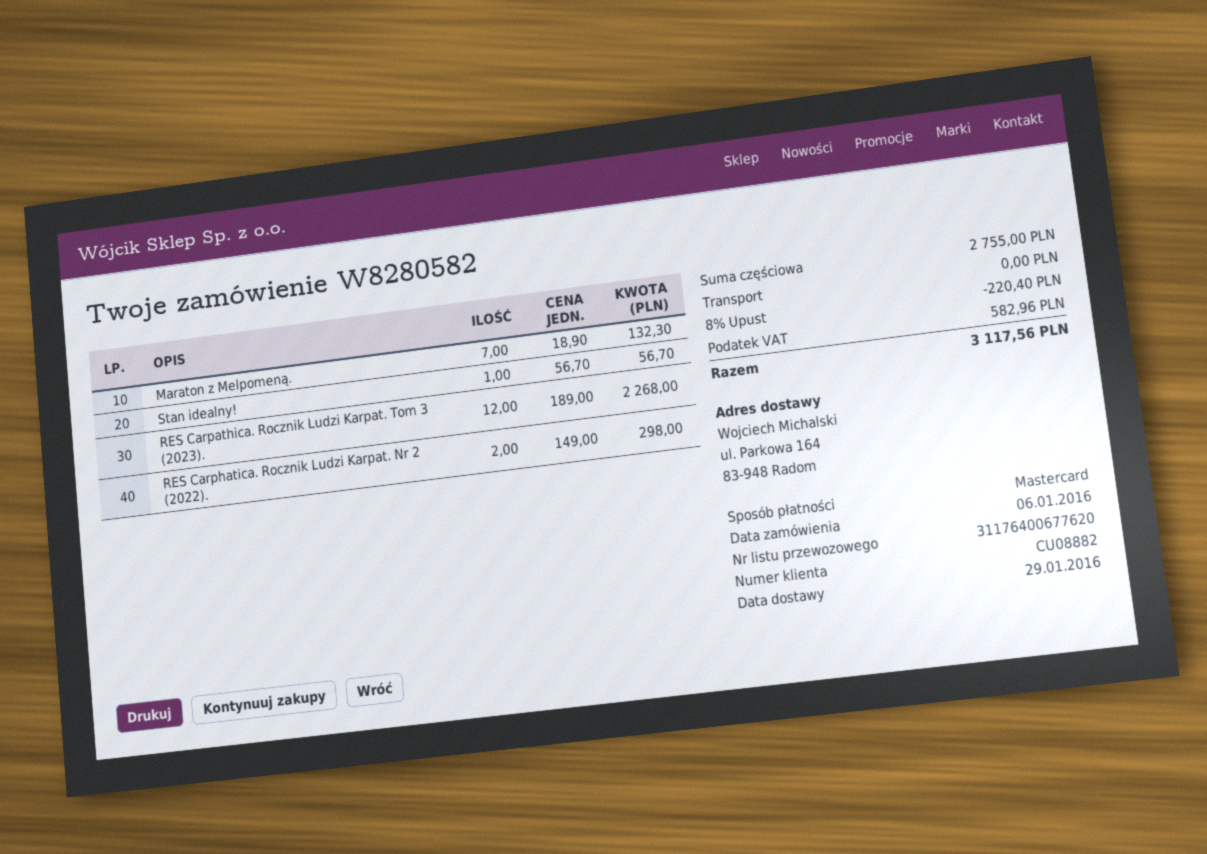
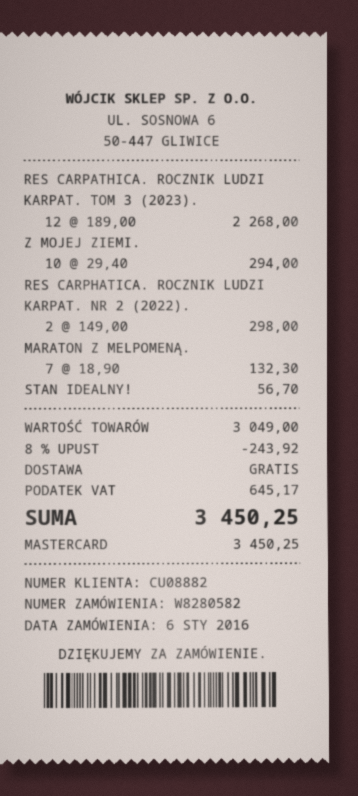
Z MOJEJ ZIEMI.: none -> 10 x 29.40 = 294.00
subtotal: 2755.00 -> 3049.00
discount: 8% = 220.40 -> 8% = 243.92
tax: 582.96 -> 645.17
total: 3117.56 -> 3450.25

